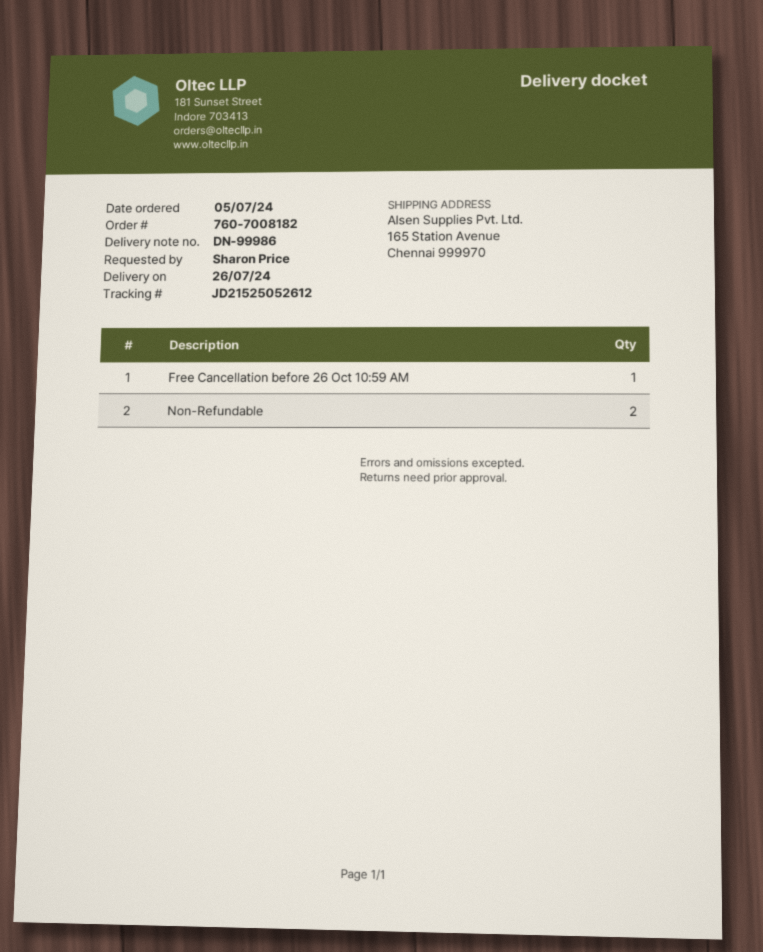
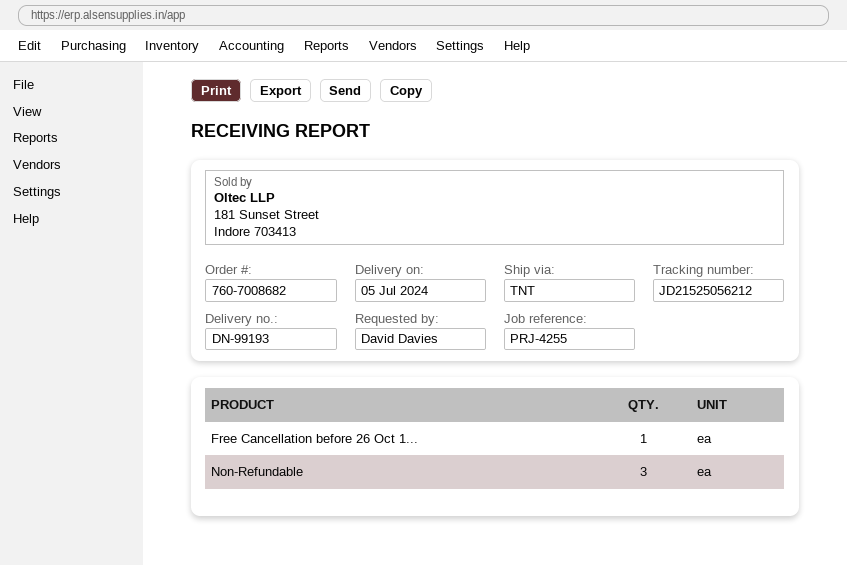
order number: 760-7008182 -> 760-7008682
delivery note number: DN-99986 -> DN-99193
delivery date: 2024-07-26 -> 2024-07-05
ordered by: Sharon Price -> David Davies
tracking number: JD21525052612 -> JD21525056212
Non-Refundable: 2 -> 3

